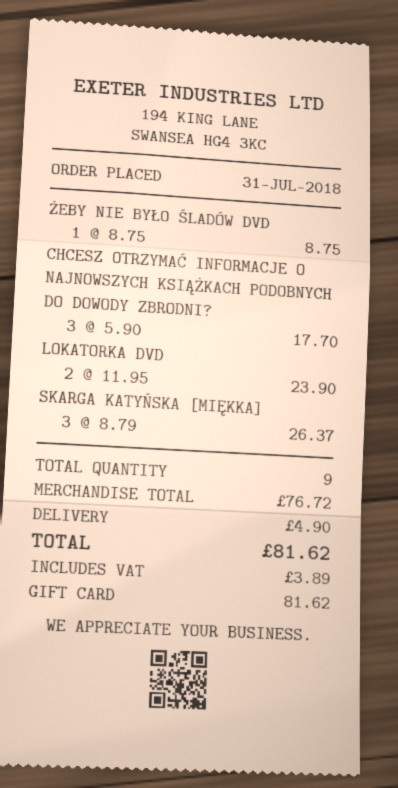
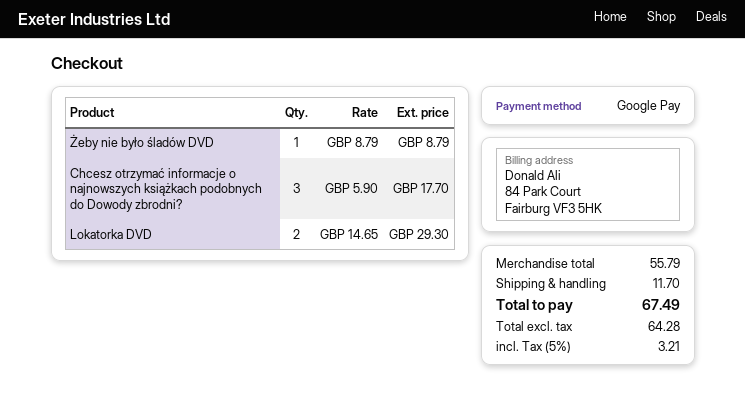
payment method: gift card -> Google Pay
ŻEBY NIE BYŁO ŚLADÓW DVD: 1 x 8.75 = 8.75 -> 1 x 8.79 = 8.79
LOKATORKA DVD: 2 x 11.95 = 23.90 -> 2 x 14.65 = 29.30
SKARGA KATYŃSKA [MIĘKKA]: 3 x 8.79 = 26.37 -> none
subtotal: 76.72 -> 55.79
shipping: 4.90 -> 11.70
tax: 3.89 -> 3.21
total: 81.62 -> 67.49

